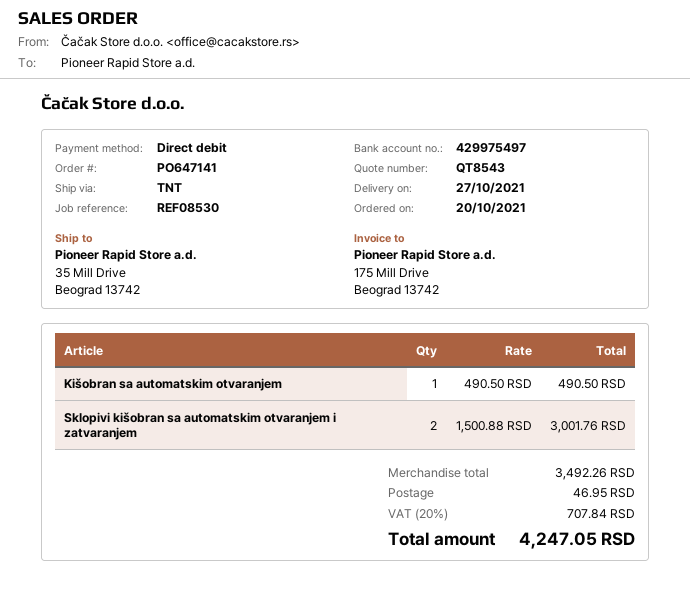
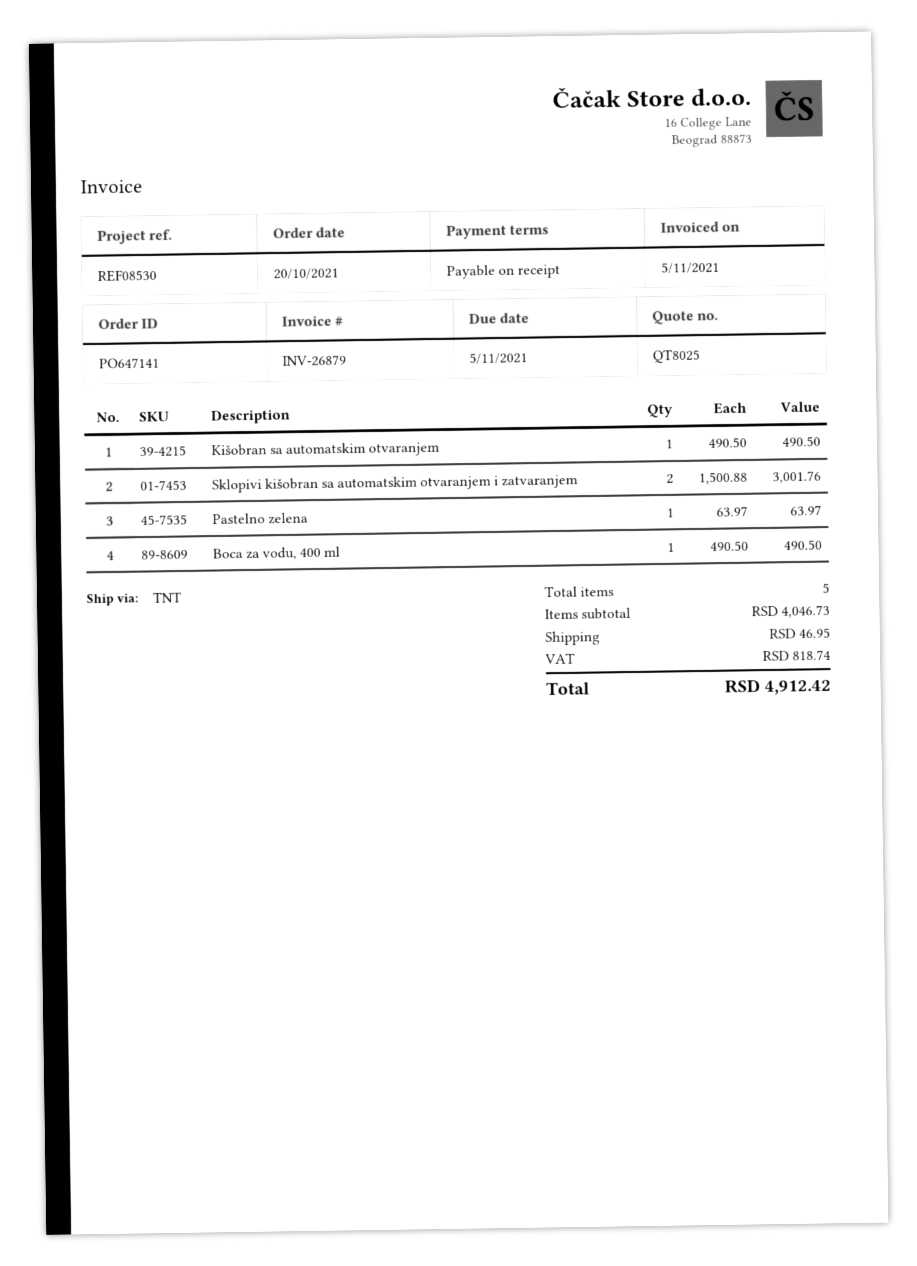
quote number: QT8543 -> QT8025
Pastelno zelena: none -> 1 x 63.97 = 63.97
Boca za vodu, 400 ml: none -> 1 x 490.50 = 490.50
subtotal: 3492.26 -> 4046.73
tax: 707.84 -> 818.74
total: 4247.05 -> 4912.42

